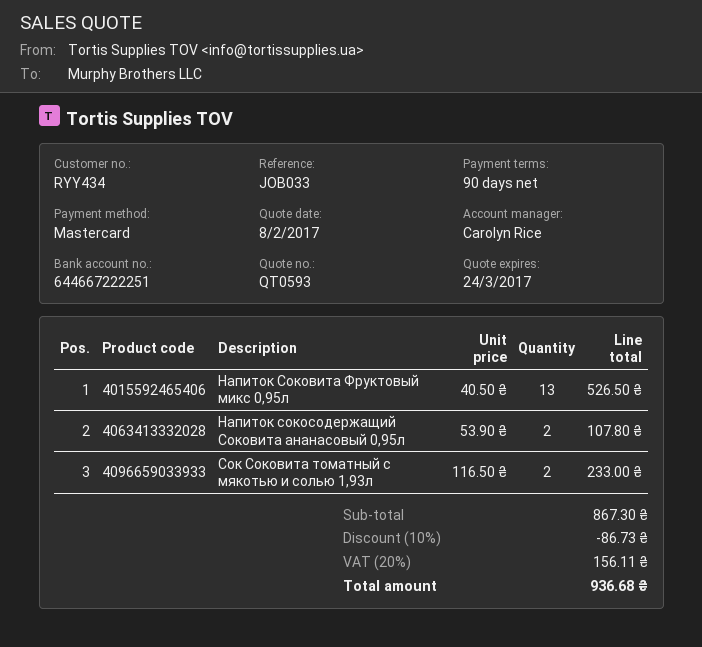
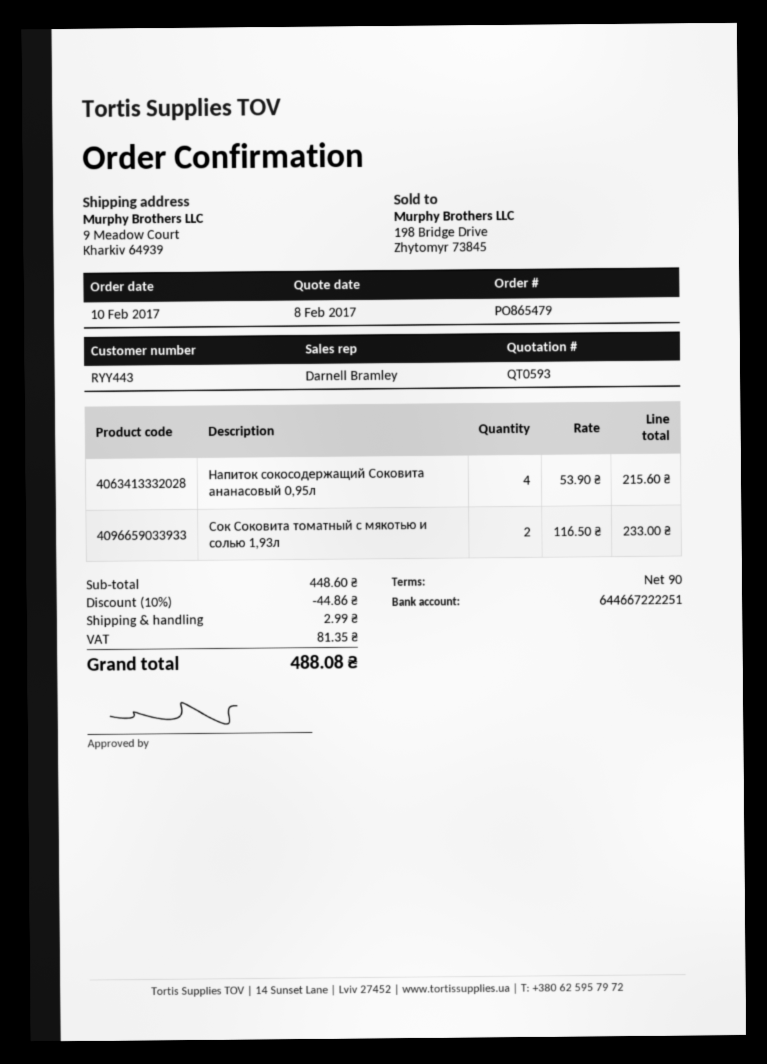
customer number: RYY434 -> RYY443
sales rep: Carolyn Rice -> Darnell Bramley
Напиток Соковита Фруктовый микс 0,95л: 13 x 40.50 = 526.50 -> none
Напиток сокосодержащий Соковита ананасовый 0,95л: 2 x 53.90 = 107.80 -> 4 x 53.90 = 215.60
subtotal: 867.30 -> 448.60
discount: 10% = 86.73 -> 10% = 44.86
shipping: none -> 2.99
tax: 156.11 -> 81.35
total: 936.68 -> 488.08

